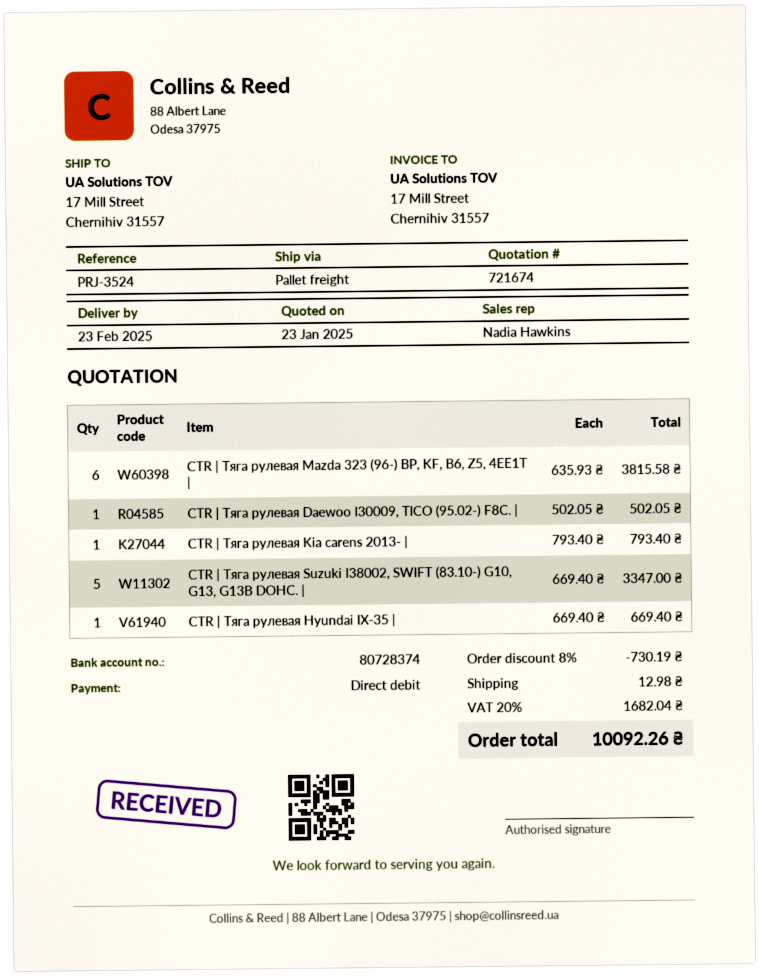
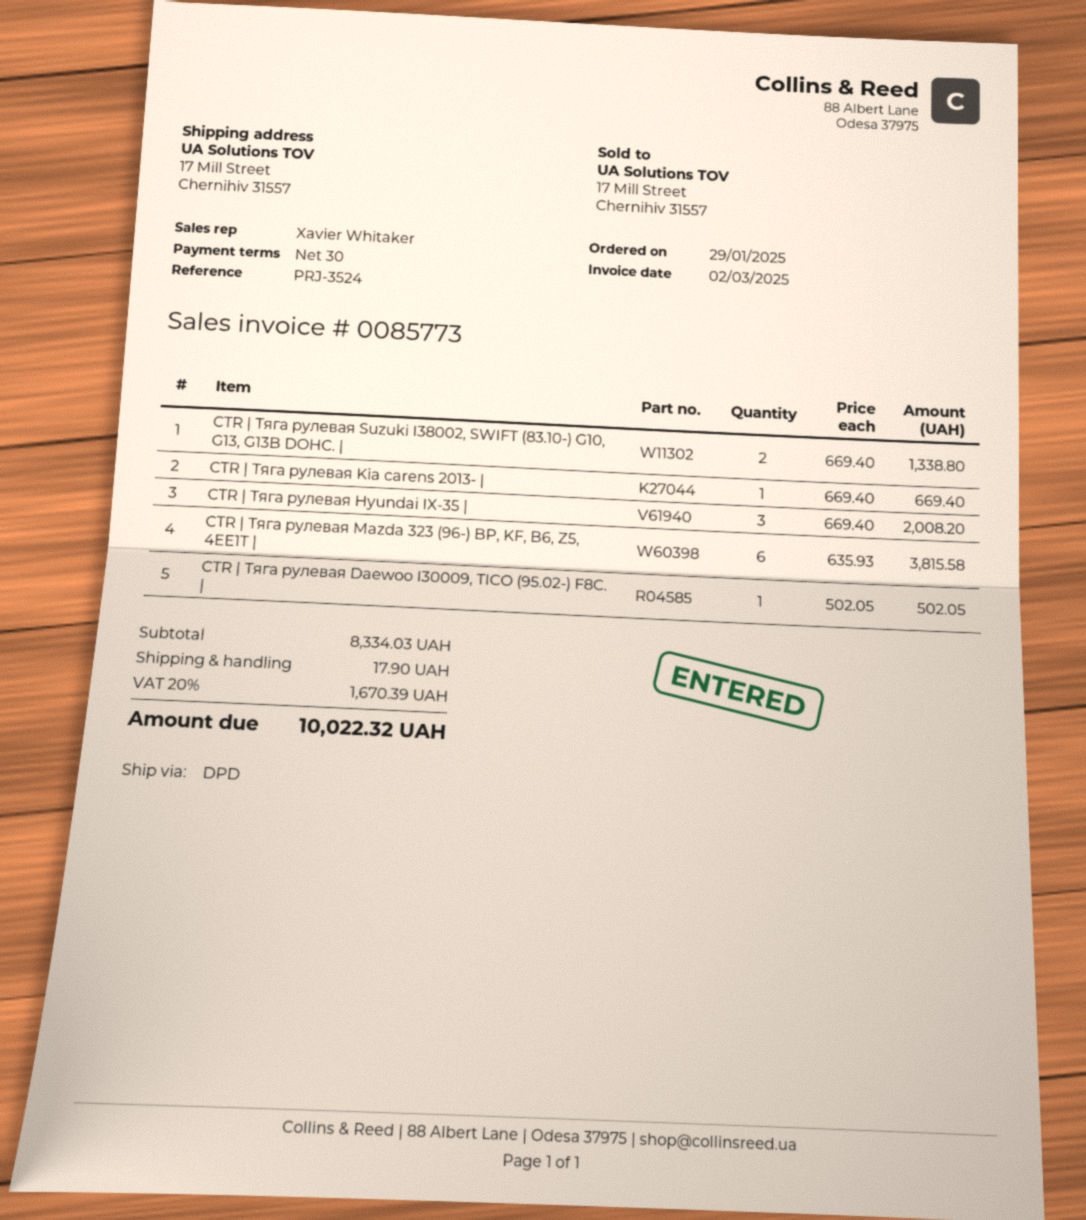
sales rep: Nadia Hawkins -> Xavier Whitaker
shipping method: pallet freight -> DPD
CTR | Тяга рулевая Kia carens 2013- |: 1 x 793.40 = 793.40 -> 1 x 669.40 = 669.40
CTR | Тяга рулевая Suzuki I38002, SWIFT (83.10-) G10, G13, G13B DOHC. |: 5 x 669.40 = 3347.00 -> 2 x 669.40 = 1338.80
CTR | Тяга рулевая Hyundai IX-35 |: 1 x 669.40 = 669.40 -> 3 x 669.40 = 2008.20
discount: 8% = 730.19 -> none
shipping: 12.98 -> 17.90
tax: 20% = 1682.04 -> 20% = 1670.39
total: 10092.26 -> 10022.32

